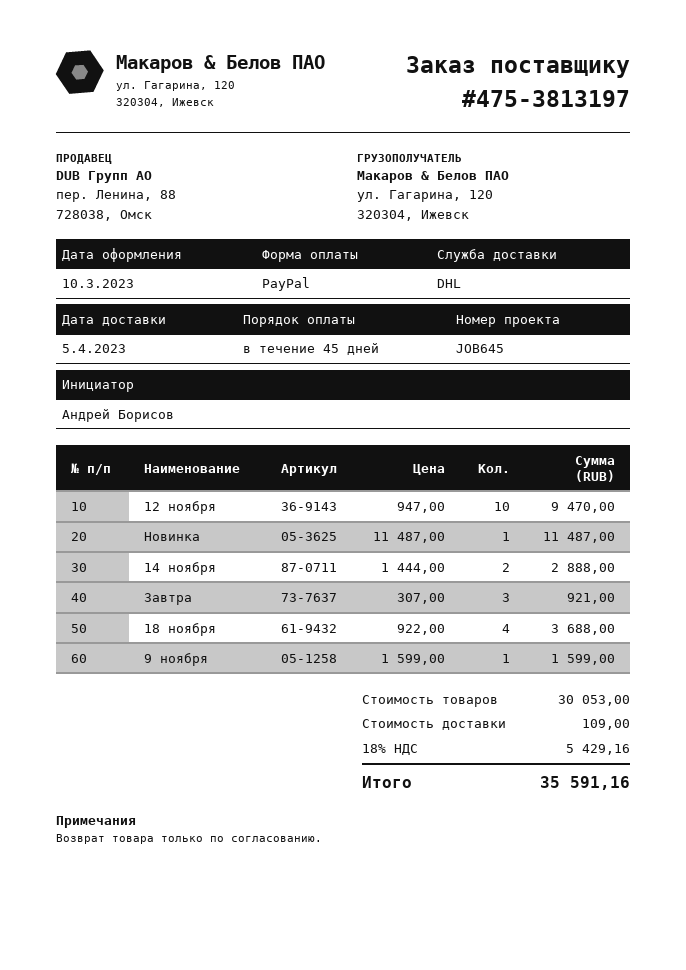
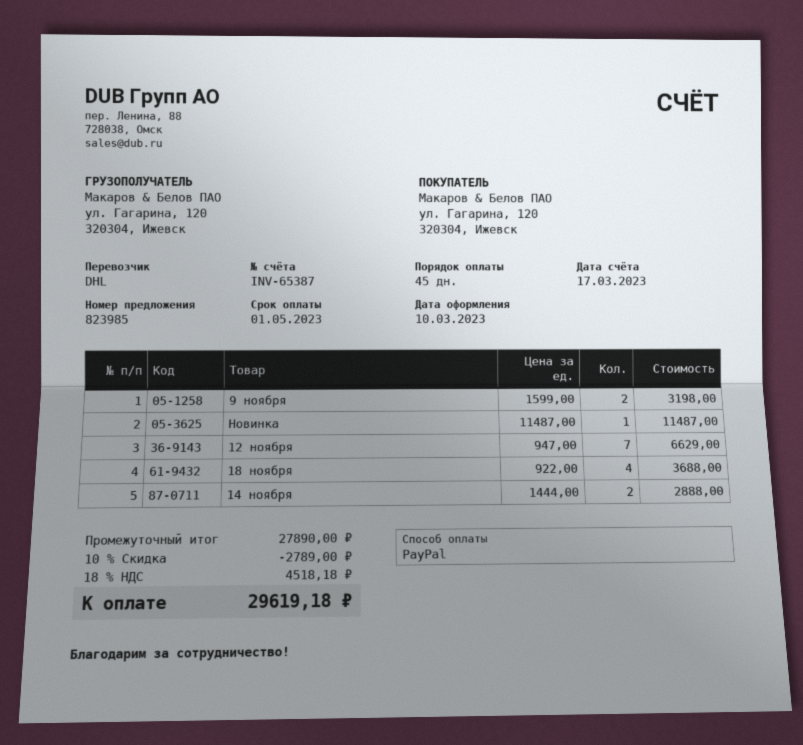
12 ноября: 10 x 947.00 = 9470.00 -> 7 x 947.00 = 6629.00
Завтра: 3 x 307.00 = 921.00 -> none
9 ноября: 1 x 1599.00 = 1599.00 -> 2 x 1599.00 = 3198.00
subtotal: 30053.00 -> 27890.00
discount: none -> 10% = 2789.00
shipping: 109.00 -> none
tax: 18% = 5429.16 -> 18% = 4518.18
total: 35591.16 -> 29619.18

